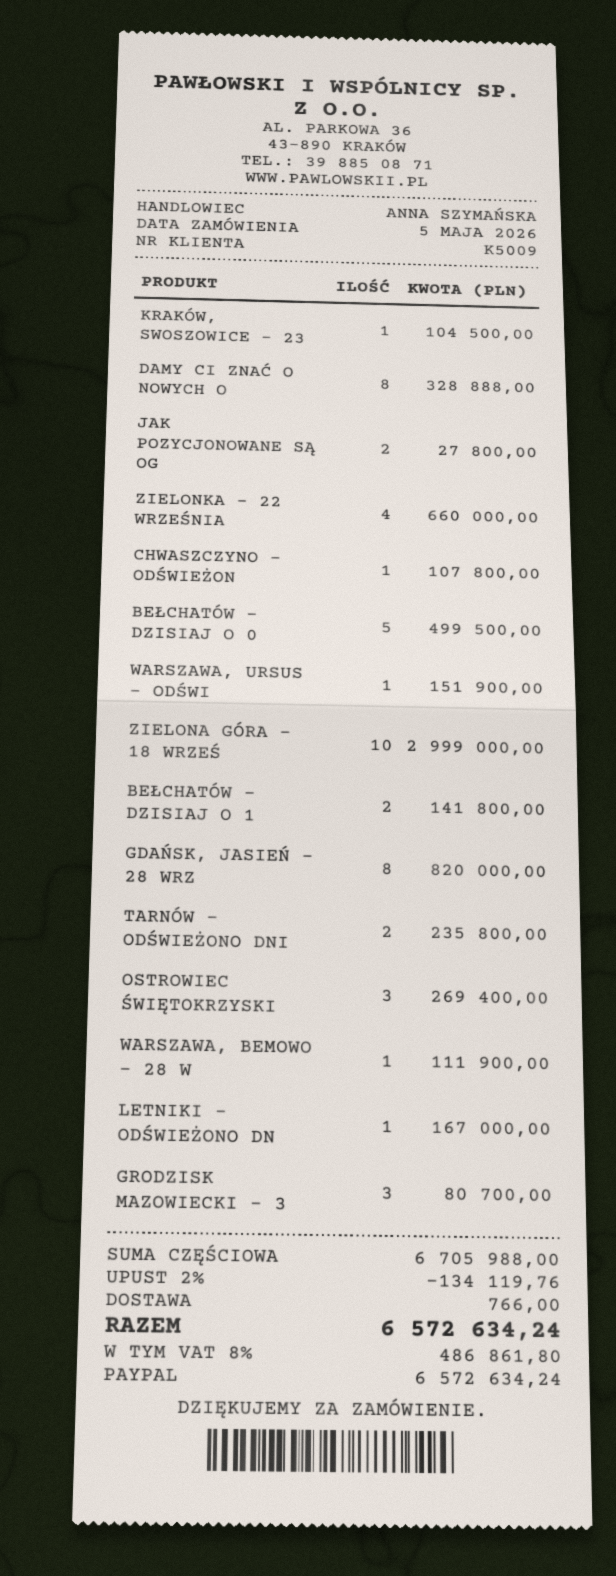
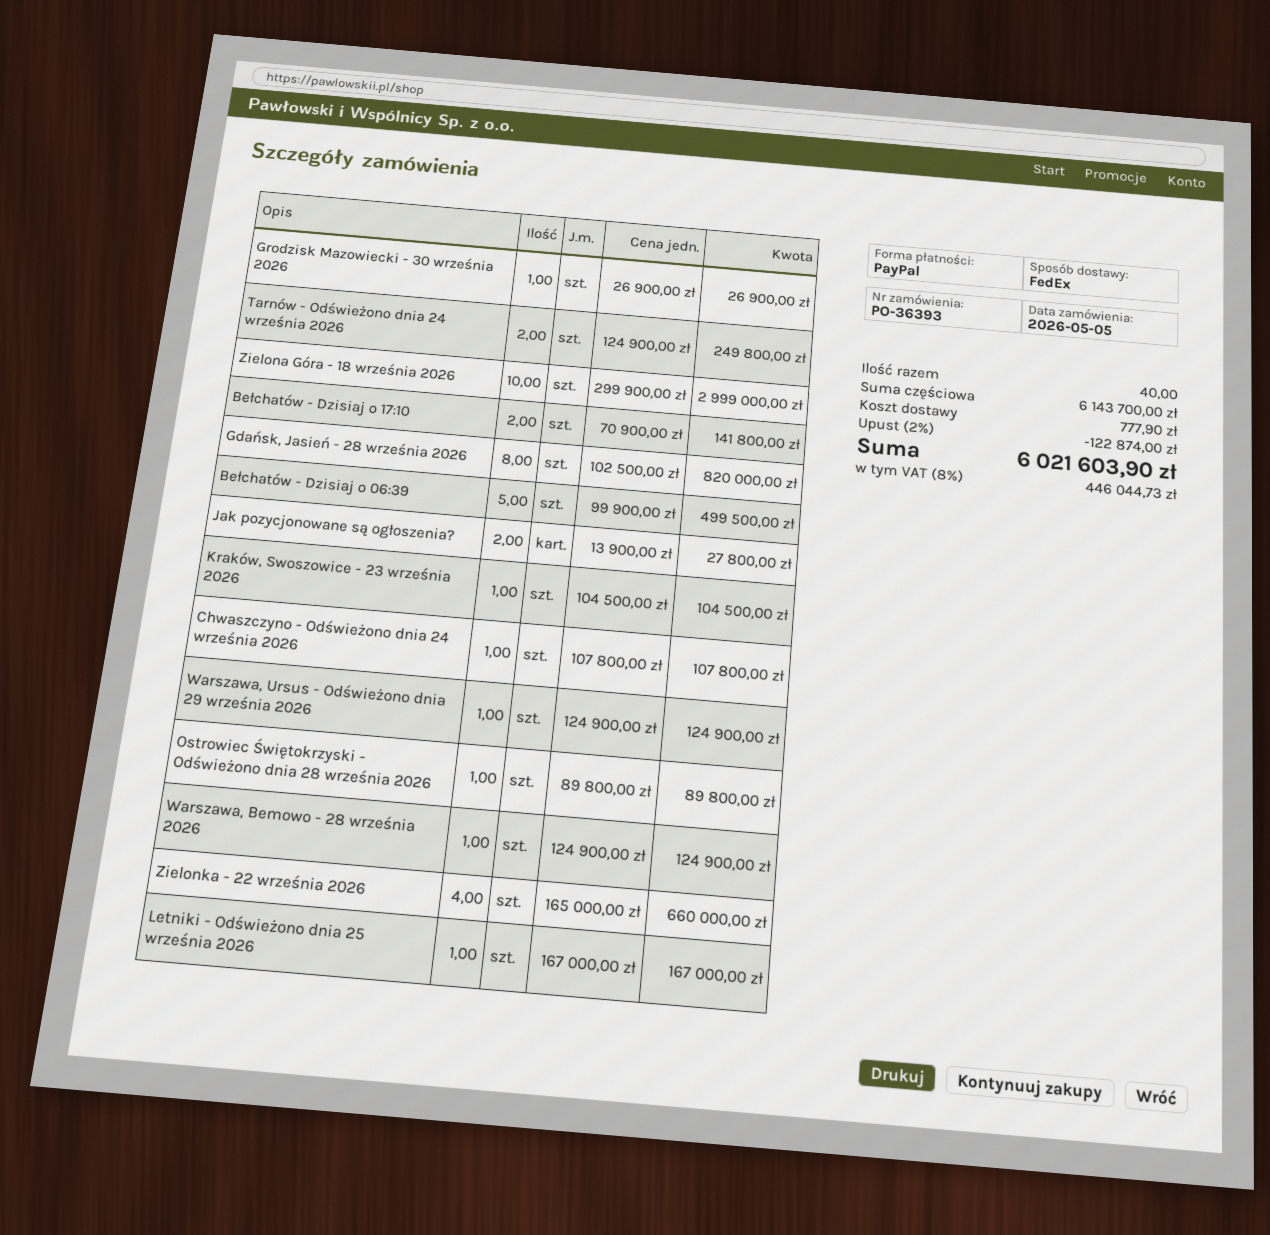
DAMY CI ZNAĆ O NOWYCH O: 8 for 328888.00 -> none
WARSZAWA, URSUS - ODŚWI: 1 for 151900.00 -> 1 for 124900.00
TARNÓW - ODŚWIEŻONO DNI: 2 for 235800.00 -> 2 for 249800.00
OSTROWIEC ŚWIĘTOKRZYSKI: 3 for 269400.00 -> 1 for 89800.00
WARSZAWA, BEMOWO - 28 W: 1 for 111900.00 -> 1 for 124900.00
GRODZISK MAZOWIECKI - 3: 3 for 80700.00 -> 1 for 26900.00
subtotal: 6705988.00 -> 6143700.00
discount: 2% = 134119.76 -> 2% = 122874.00
shipping: 766.00 -> 777.90
tax: 8% = 486861.80 -> 8% = 446044.73
total: 6572634.24 -> 6021603.90

